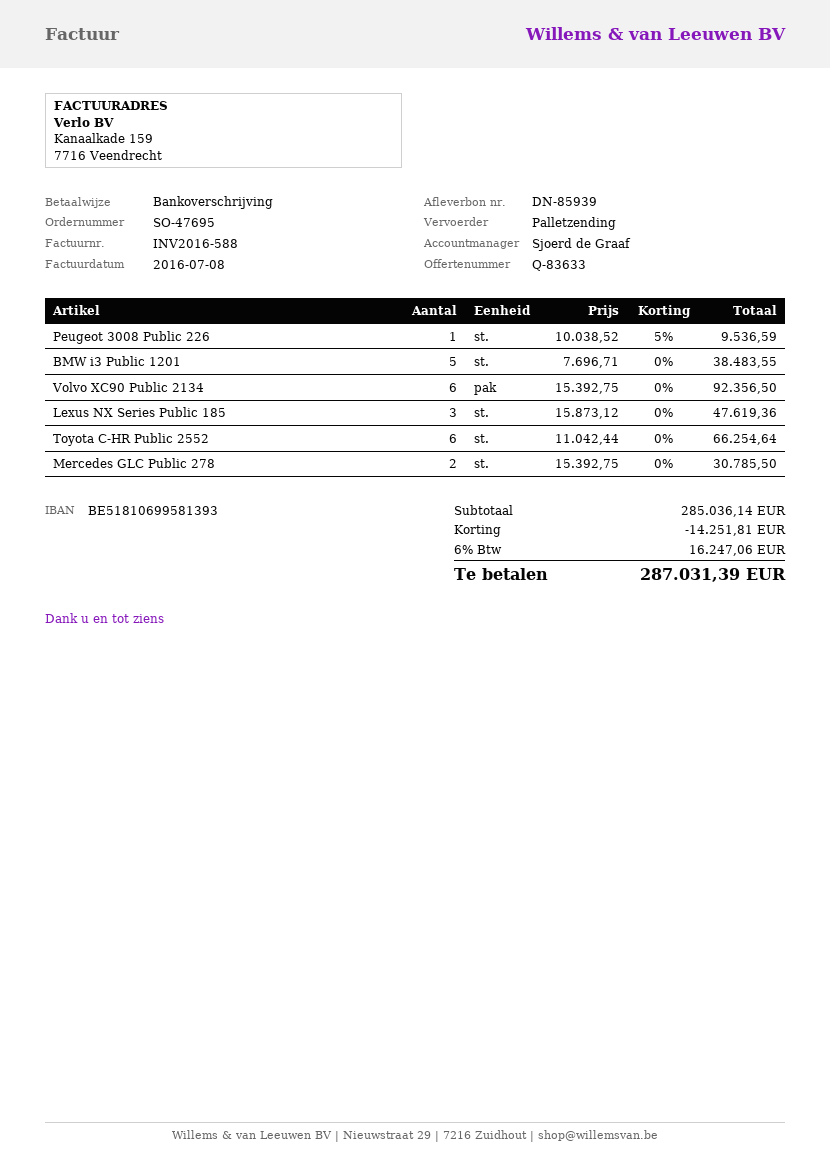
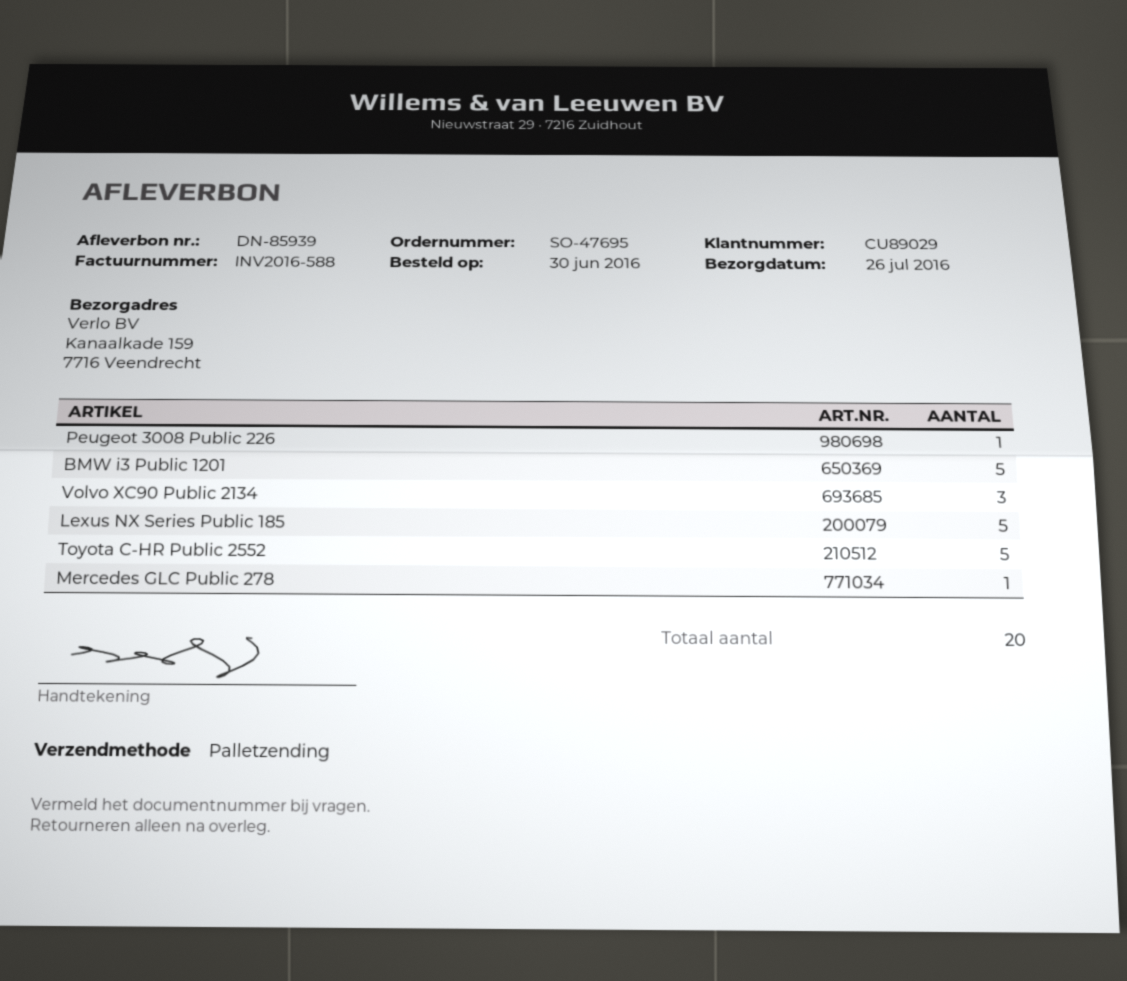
Volvo XC90 Public 2134: 6 -> 3
Lexus NX Series Public 185: 3 -> 5
Toyota C-HR Public 2552: 6 -> 5
Mercedes GLC Public 278: 2 -> 1

